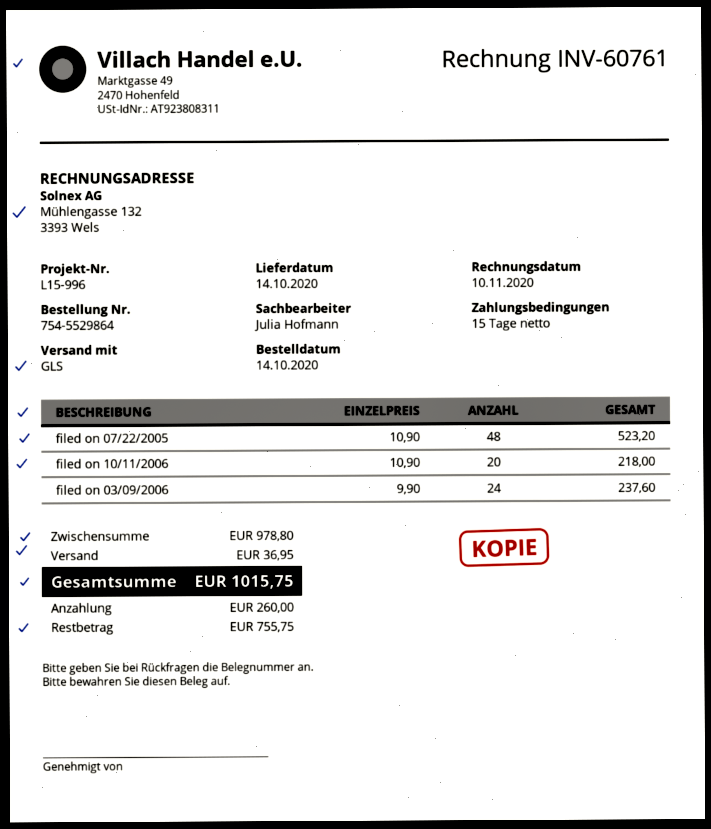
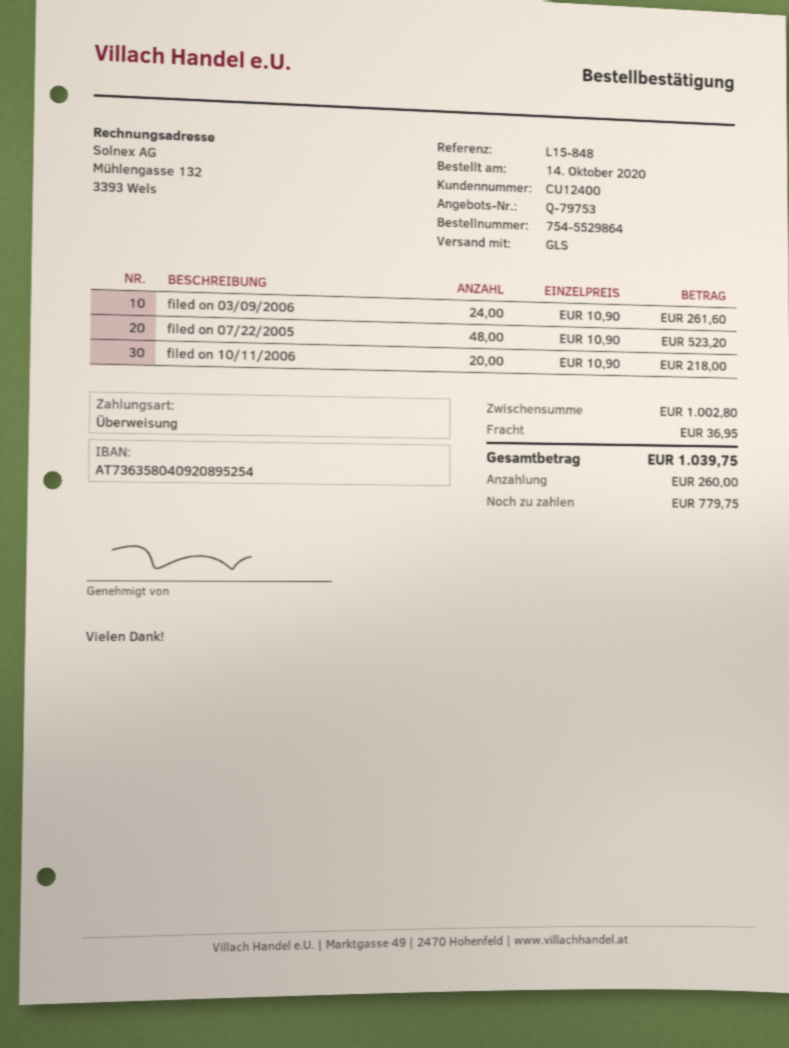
reference: L15-996 -> L15-848
filed on 03/09/2006: 24 x 9.90 = 237.60 -> 24 x 10.90 = 261.60
subtotal: 978.80 -> 1002.80
total: 1015.75 -> 1039.75
balance: 755.75 -> 779.75

